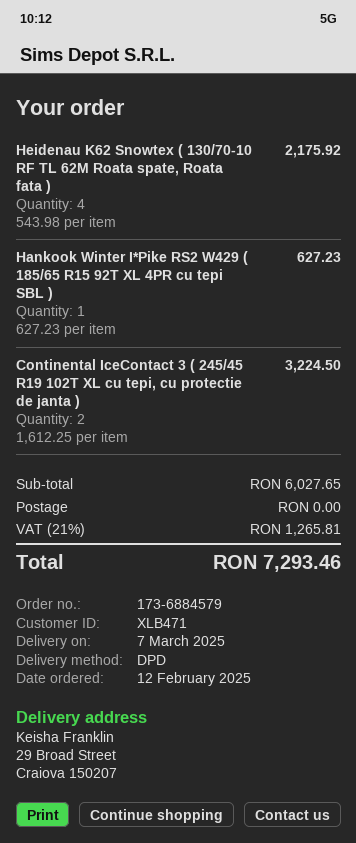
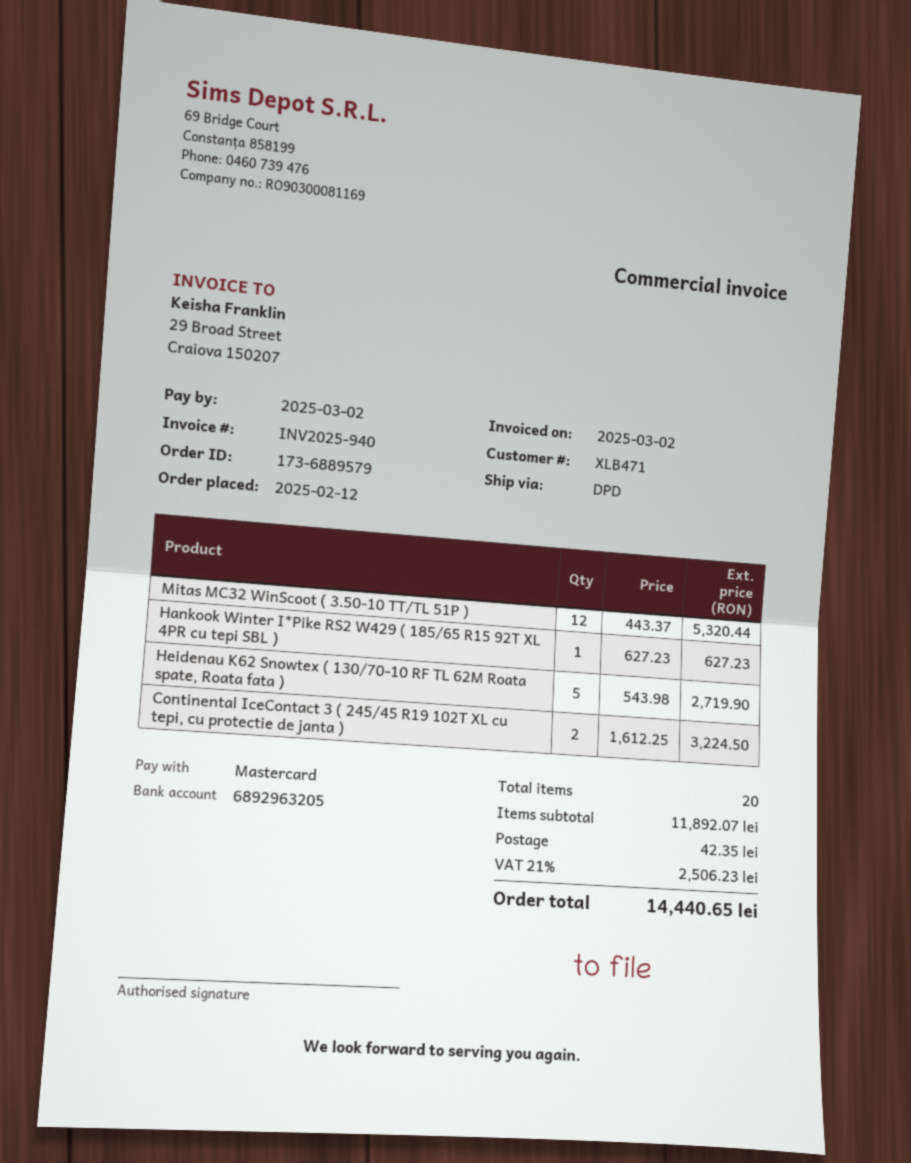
order number: 173-6884579 -> 173-6889579
Heidenau K62 Snowtex ( 130/70-10 RF TL 62M Roata spate, Roata fata ): 4 x 543.98 = 2175.92 -> 5 x 543.98 = 2719.90
Mitas MC32 WinScoot ( 3.50-10 TT/TL 51P ): none -> 12 x 443.37 = 5320.44
subtotal: 6027.65 -> 11892.07
shipping: 0.00 -> 42.35
tax: 21% = 1265.81 -> 21% = 2506.23
total: 7293.46 -> 14440.65

